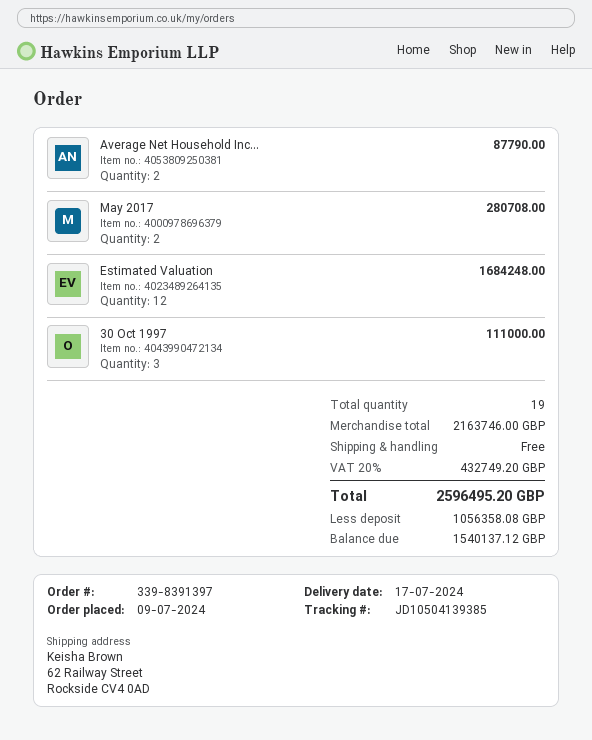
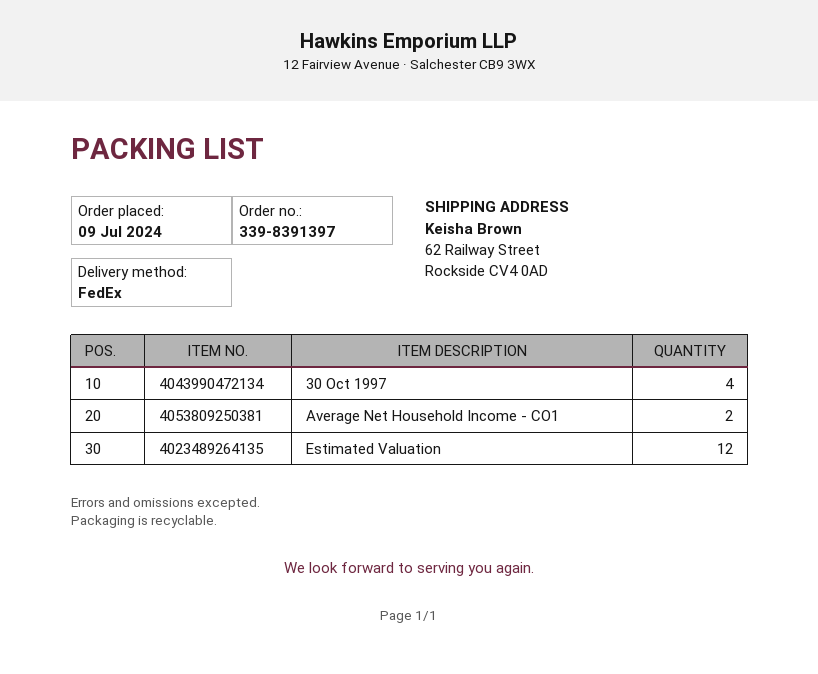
May 2017: 2 -> none
30 Oct 1997: 3 -> 4

